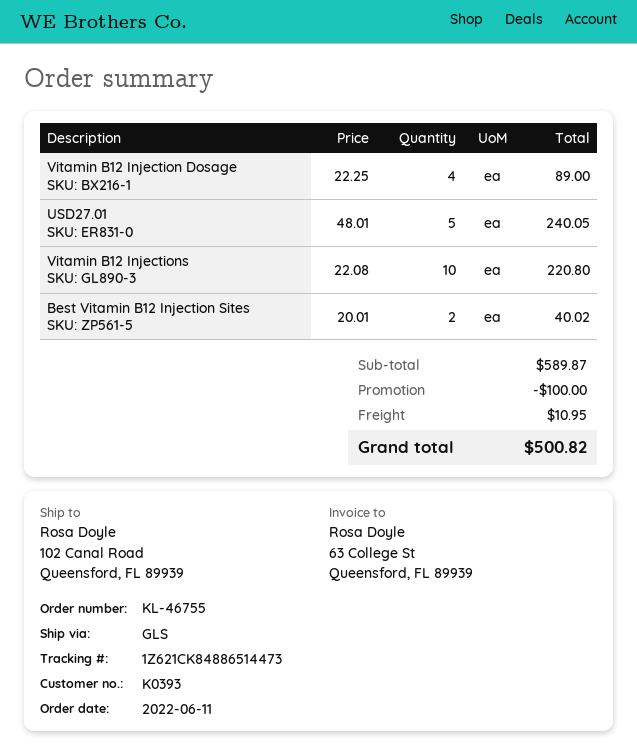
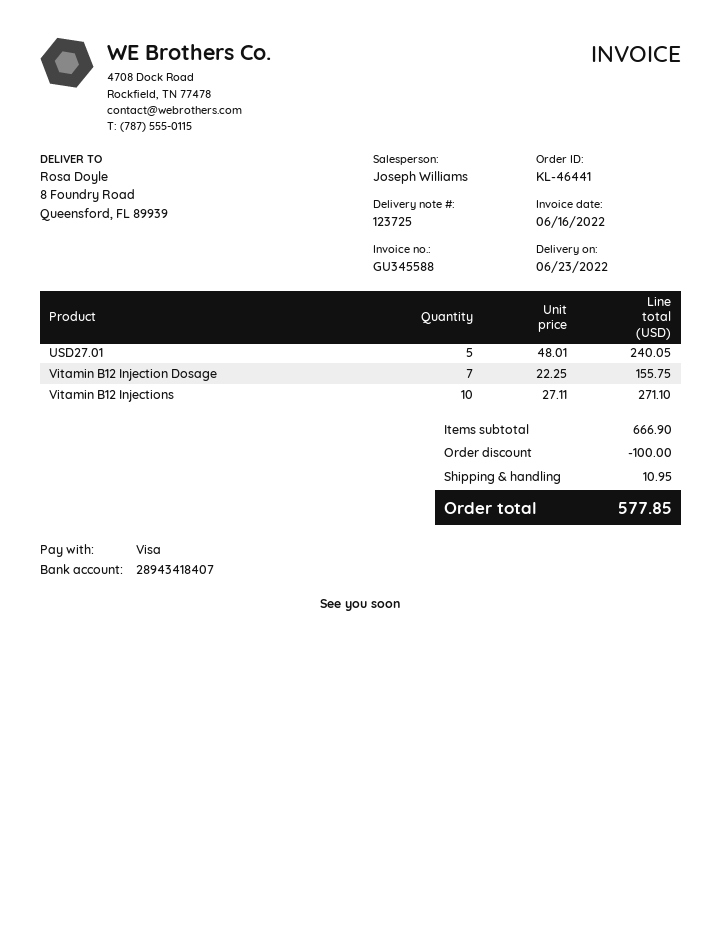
order number: KL-46755 -> KL-46441
ship to: 102 Canal Road, Queensford, FL 89939 -> 8 Foundry Road, Queensford, FL 89939
Vitamin B12 Injection Dosage: 4 x 22.25 = 89.00 -> 7 x 22.25 = 155.75
Vitamin B12 Injections: 10 x 22.08 = 220.80 -> 10 x 27.11 = 271.10
Best Vitamin B12 Injection Sites: 2 x 20.01 = 40.02 -> none
subtotal: 589.87 -> 666.90
total: 500.82 -> 577.85

